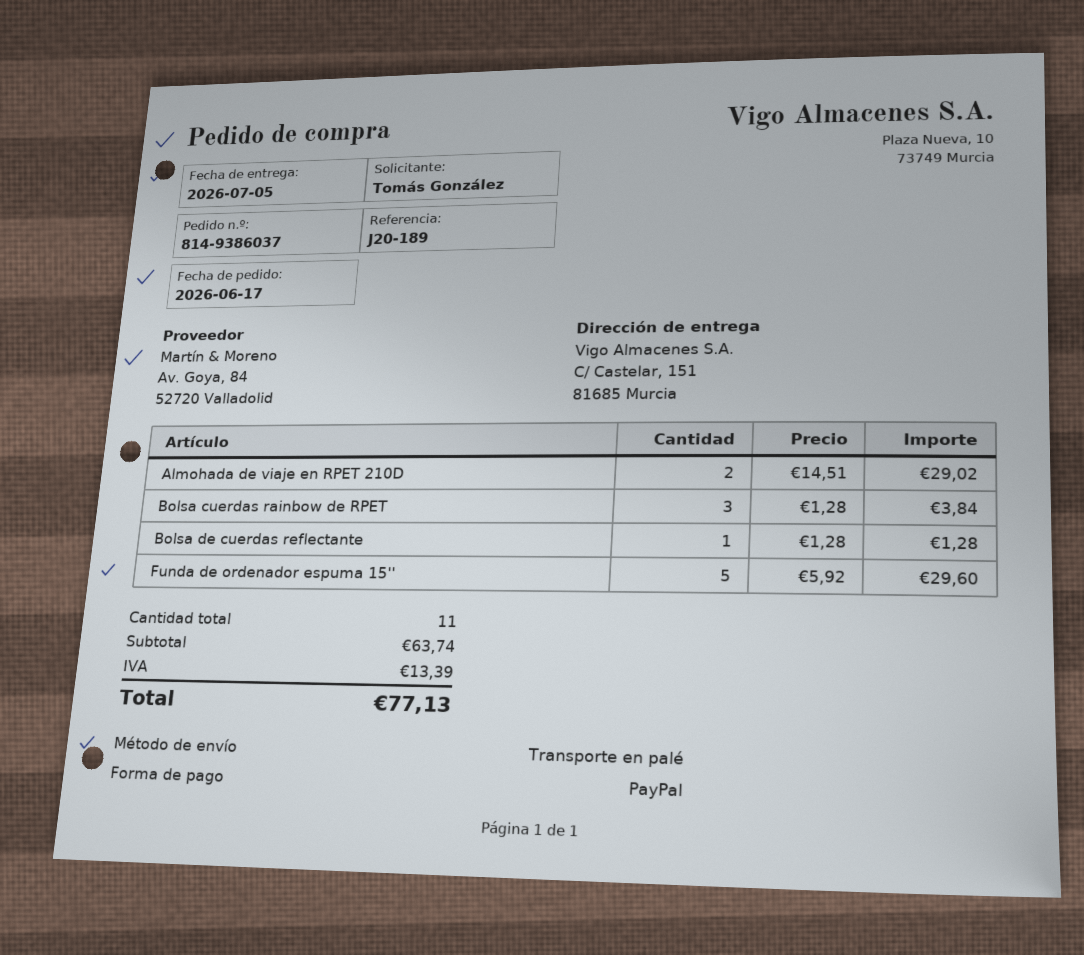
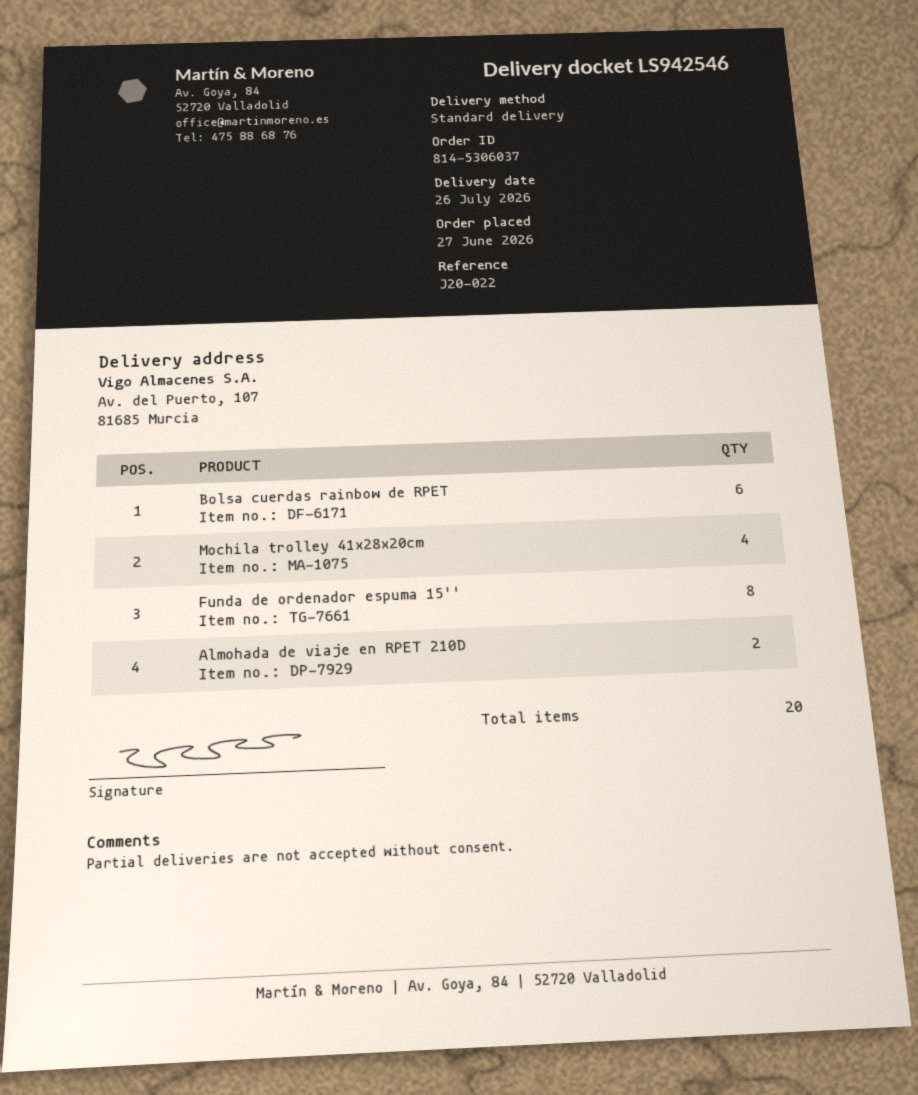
order number: 814-9386037 -> 814-5306037
order date: 2026-06-17 -> 2026-06-27
delivery date: 2026-07-05 -> 2026-07-26
reference: J20-189 -> J20-022
shipping method: pallet freight -> standard
ship to: C/ Castelar, 151, 81685 Murcia -> Av. del Puerto, 107, 81685 Murcia
Bolsa cuerdas rainbow de RPET: 3 -> 6
Bolsa de cuerdas reflectante: 1 -> none
Funda de ordenador espuma 15'': 5 -> 8
Mochila trolley 41x28x20cm: none -> 4
total quantity: 11 -> 20

